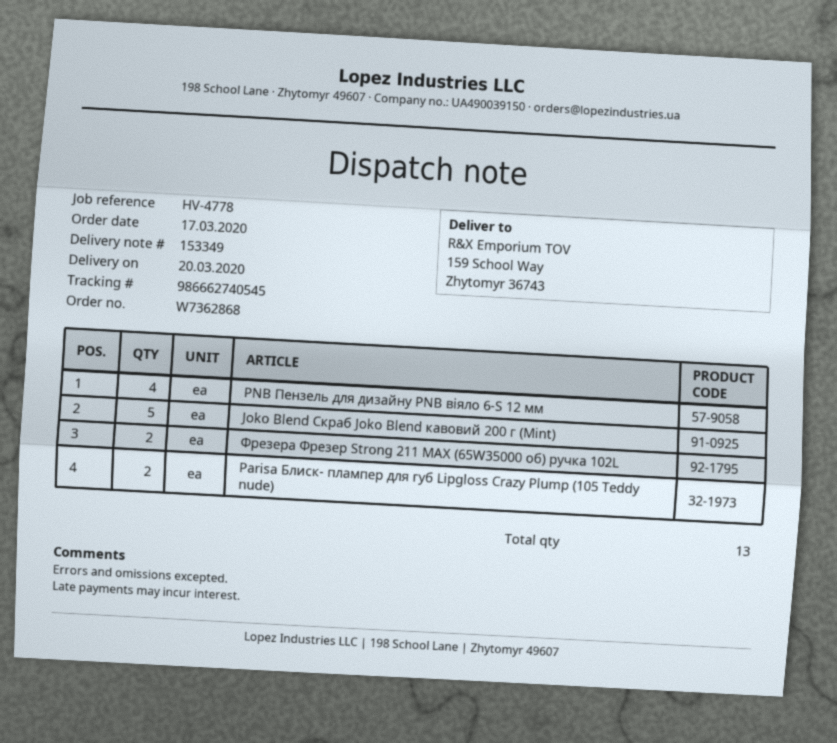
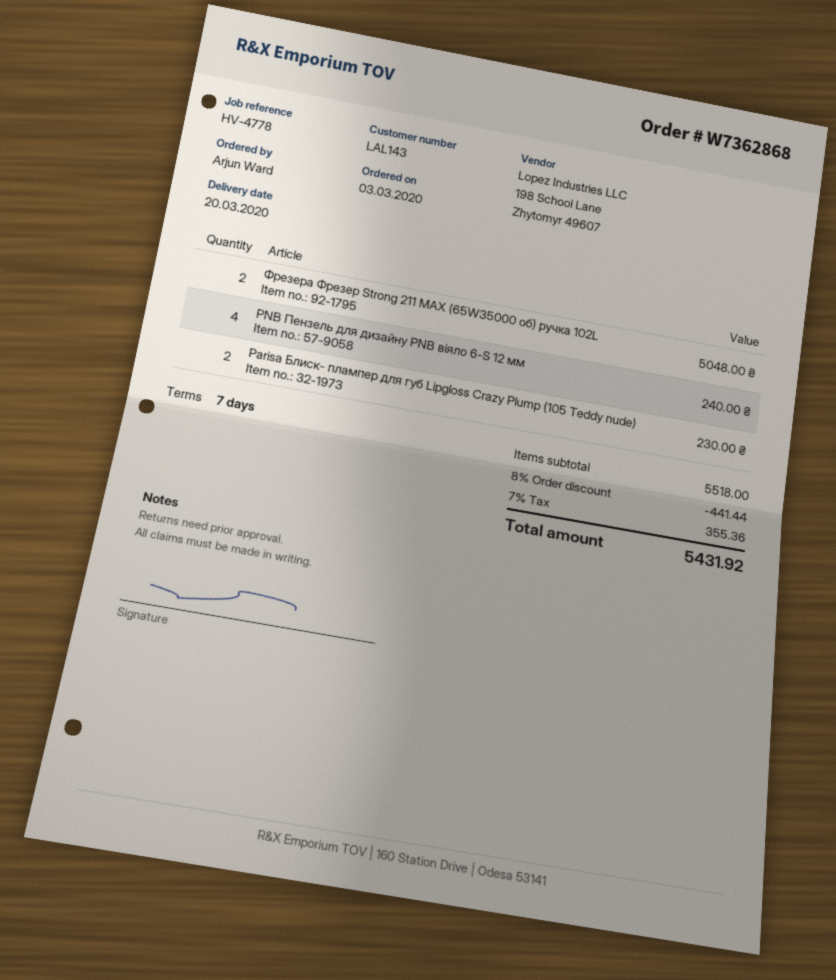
order date: 2020-03-17 -> 2020-03-03
Joko Blend Скраб Joko Blend кавовий 200 г (Mint): 5 -> none

